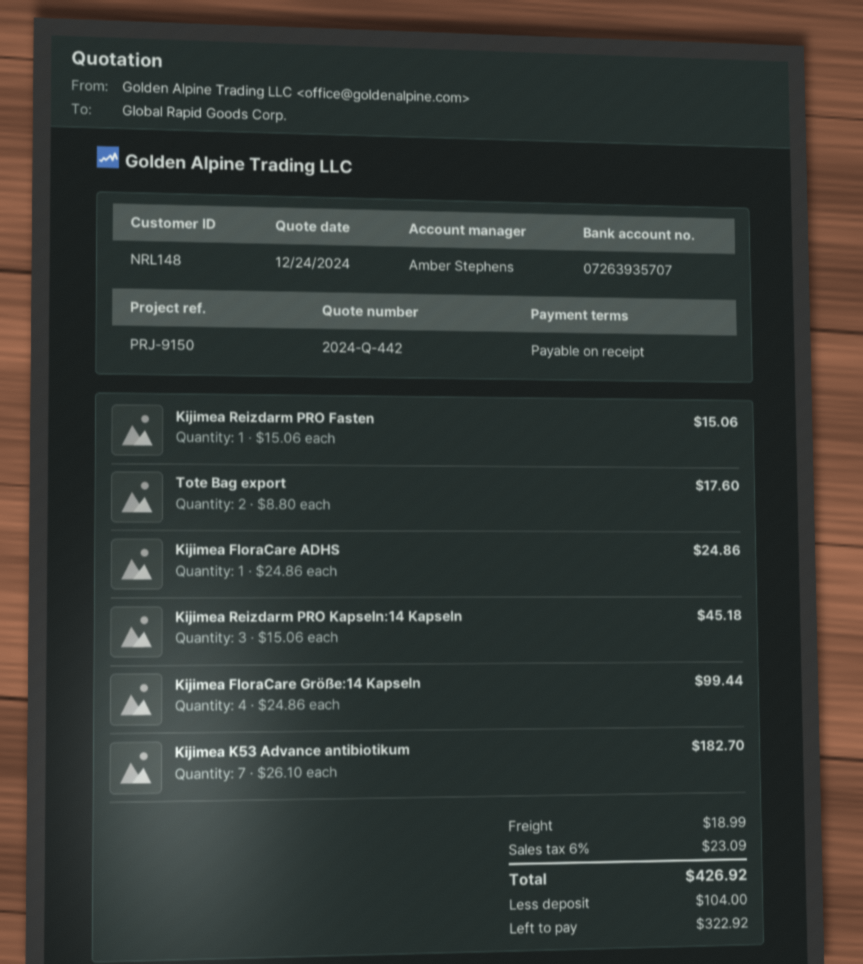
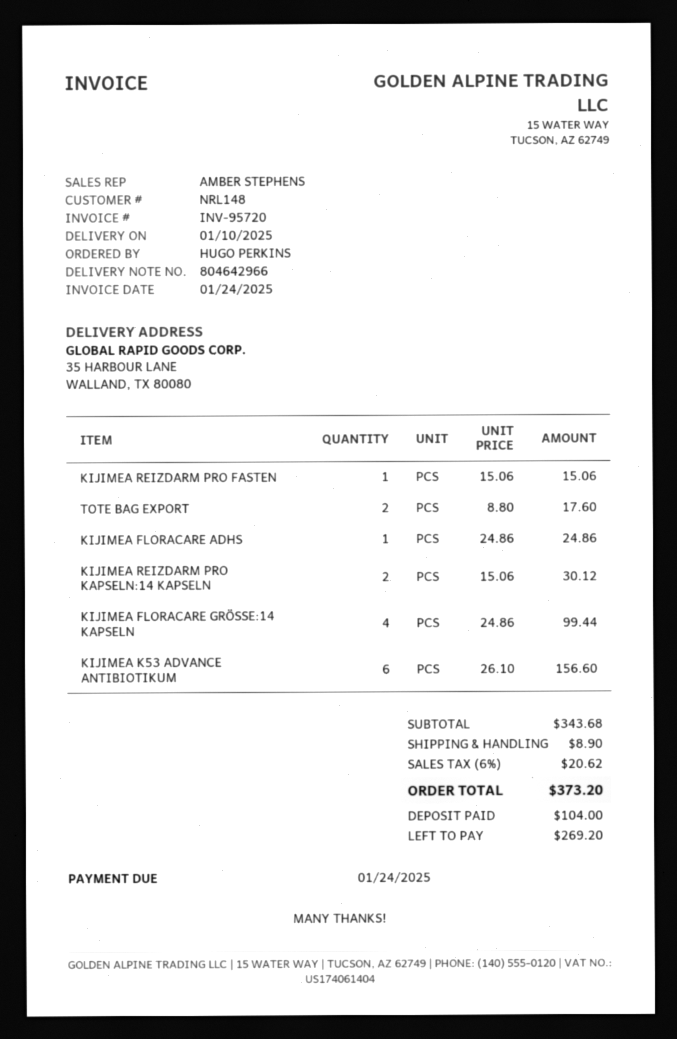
Kijimea Reizdarm PRO Kapseln:14 Kapseln: 3 x 15.06 = 45.18 -> 2 x 15.06 = 30.12
Kijimea K53 Advance antibiotikum: 7 x 26.10 = 182.70 -> 6 x 26.10 = 156.60
shipping: 18.99 -> 8.90
tax: 6% = 23.09 -> 6% = 20.62
total: 426.92 -> 373.20
balance: 322.92 -> 269.20

